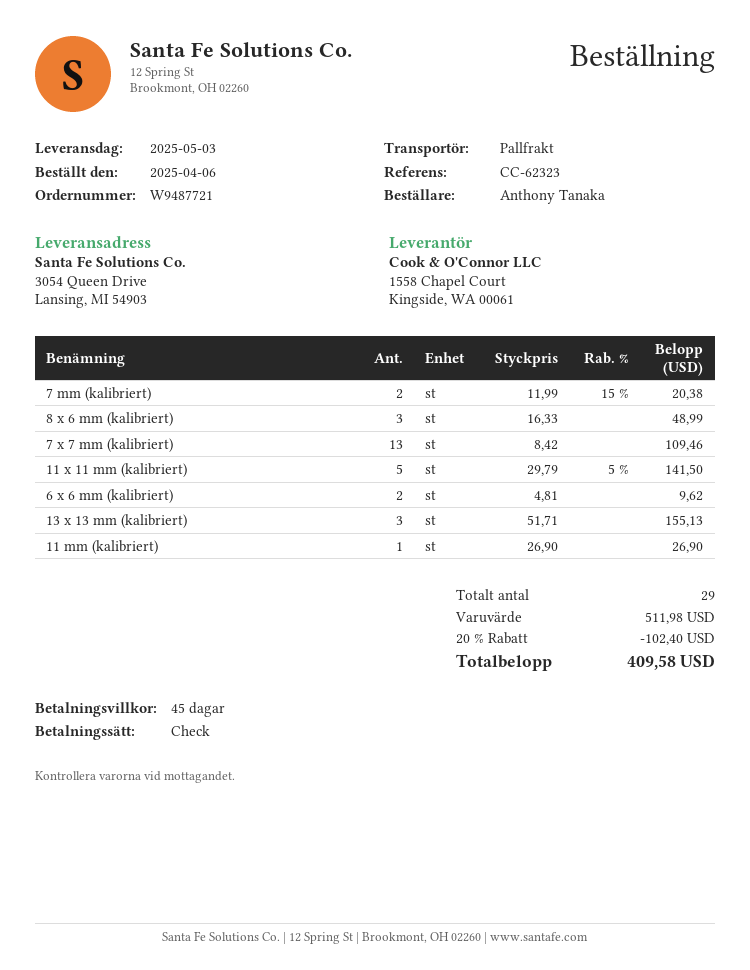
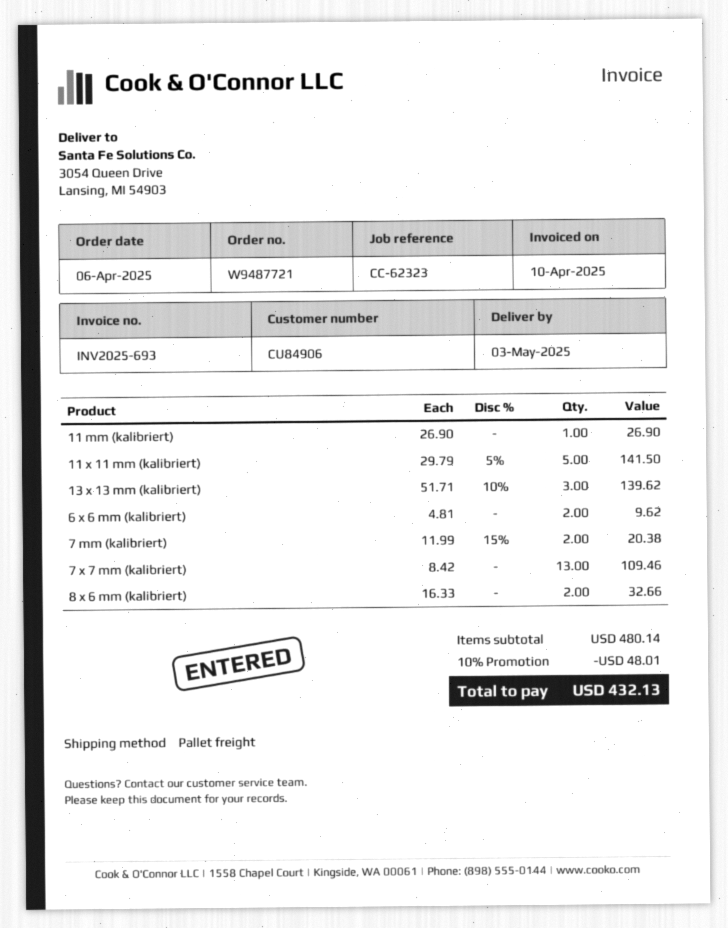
8 x 6 mm (kalibriert): 3 x 16.33 = 48.99 -> 2 x 16.33 = 32.66
13 x 13 mm (kalibriert): 3 x 51.71 = 155.13 -> 3 x 51.71 - 10% = 139.62
subtotal: 511.98 -> 480.14
discount: 20% = 102.40 -> 10% = 48.01
total: 409.58 -> 432.13

